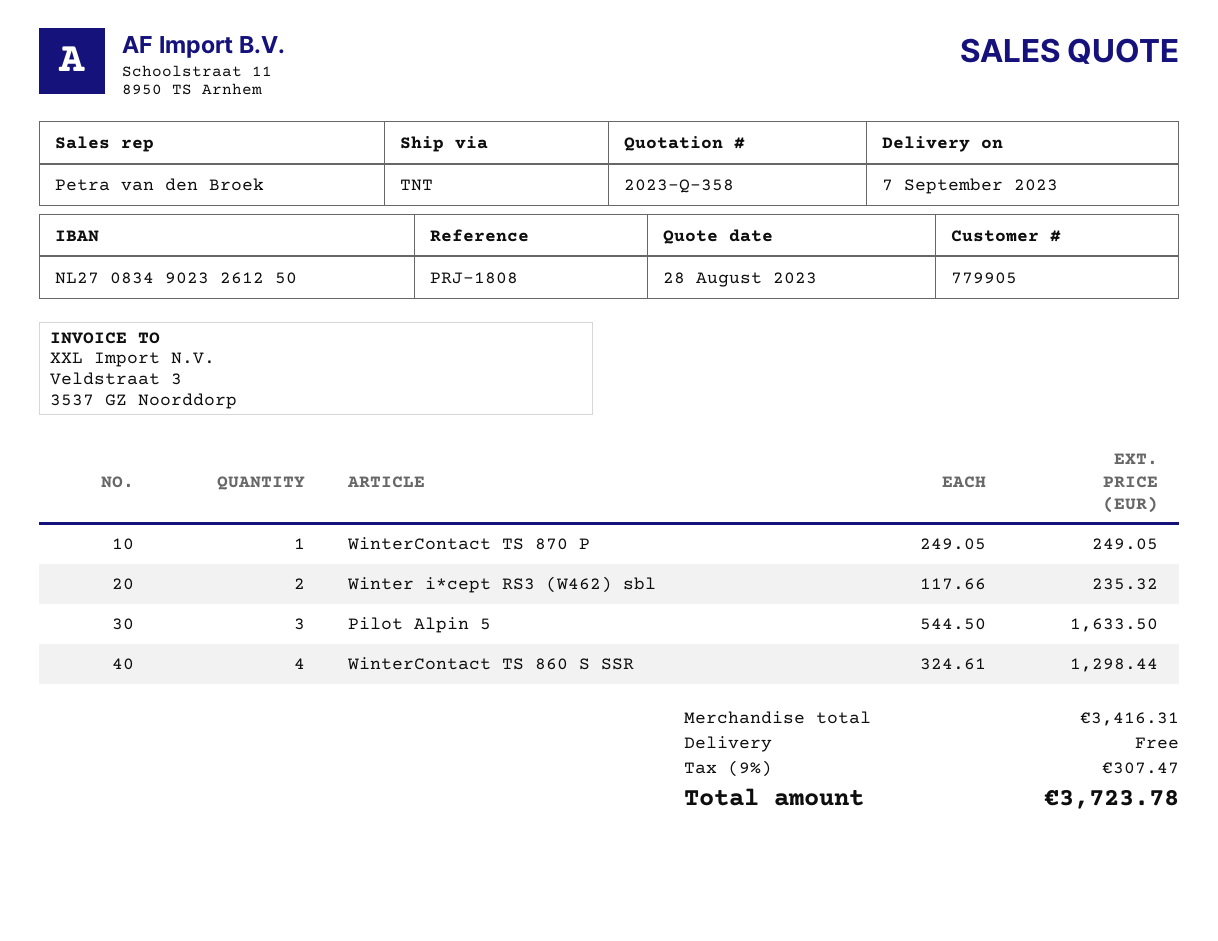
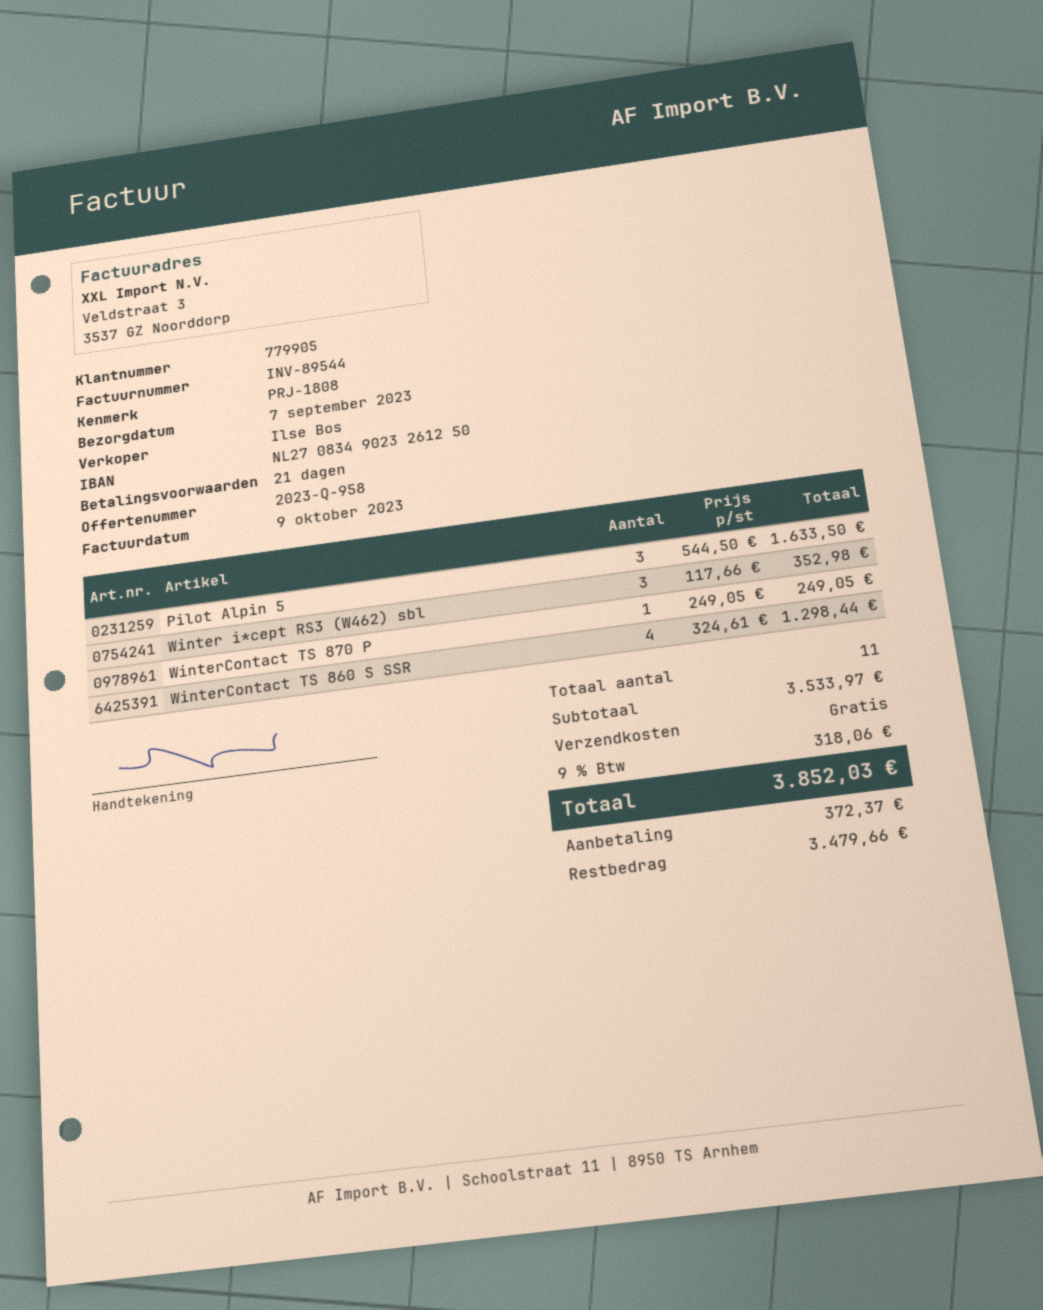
quote number: 2023-Q-358 -> 2023-Q-958
sales rep: Petra van den Broek -> Ilse Bos
Winter i*cept RS3 (W462) sbl: 2 x 117.66 = 235.32 -> 3 x 117.66 = 352.98
subtotal: 3416.31 -> 3533.97
tax: 9% = 307.47 -> 9% = 318.06
total: 3723.78 -> 3852.03

